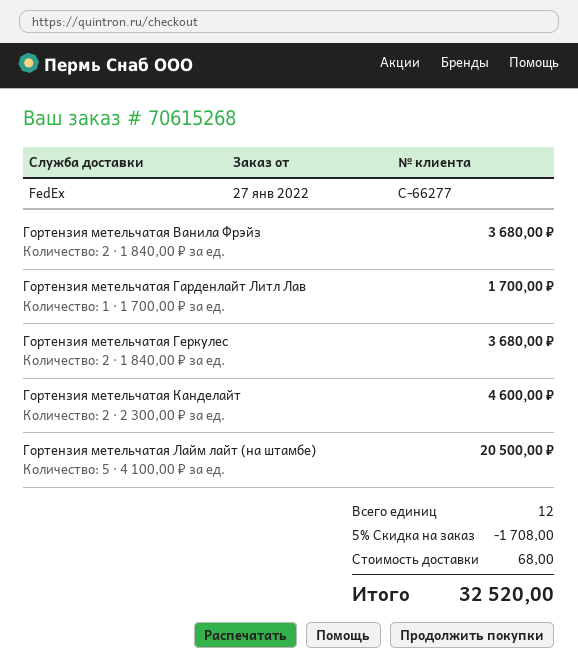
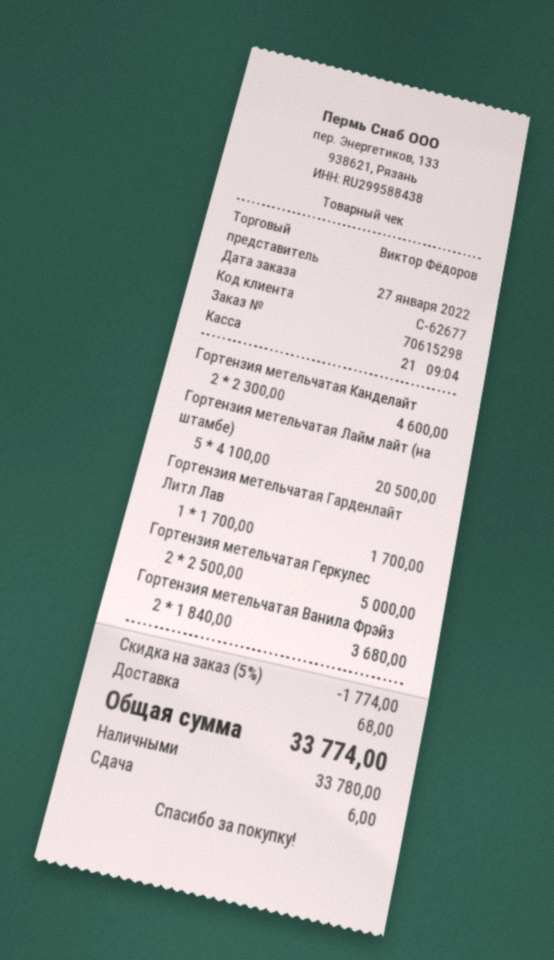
order number: 70615268 -> 70615298
customer number: C-66277 -> C-62677
Гортензия метельчатая Геркулес: 2 x 1840.00 = 3680.00 -> 2 x 2500.00 = 5000.00
discount: 5% = 1708.00 -> 5% = 1774.00
total: 32520.00 -> 33774.00

